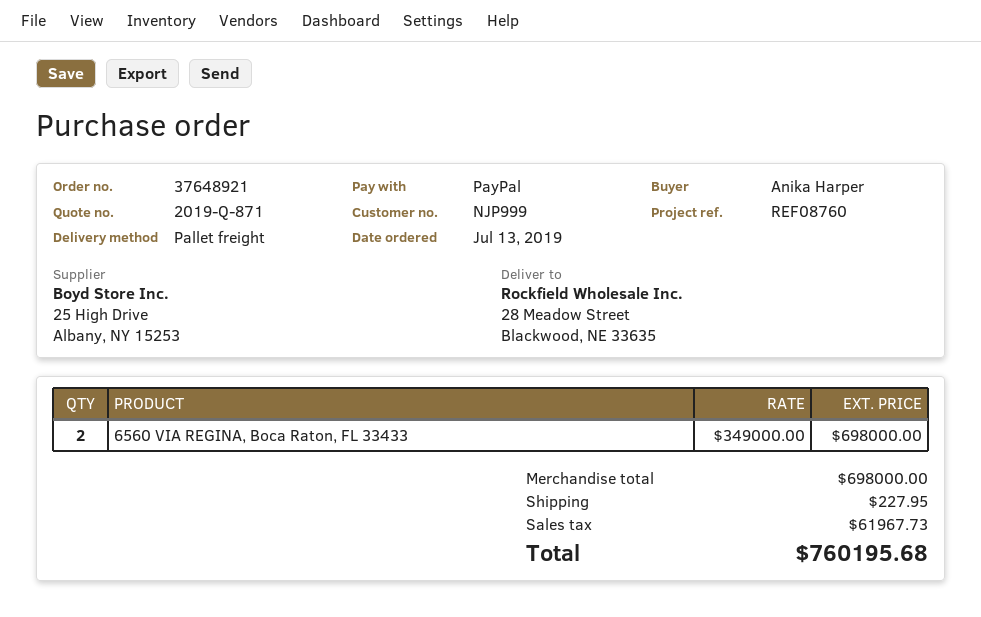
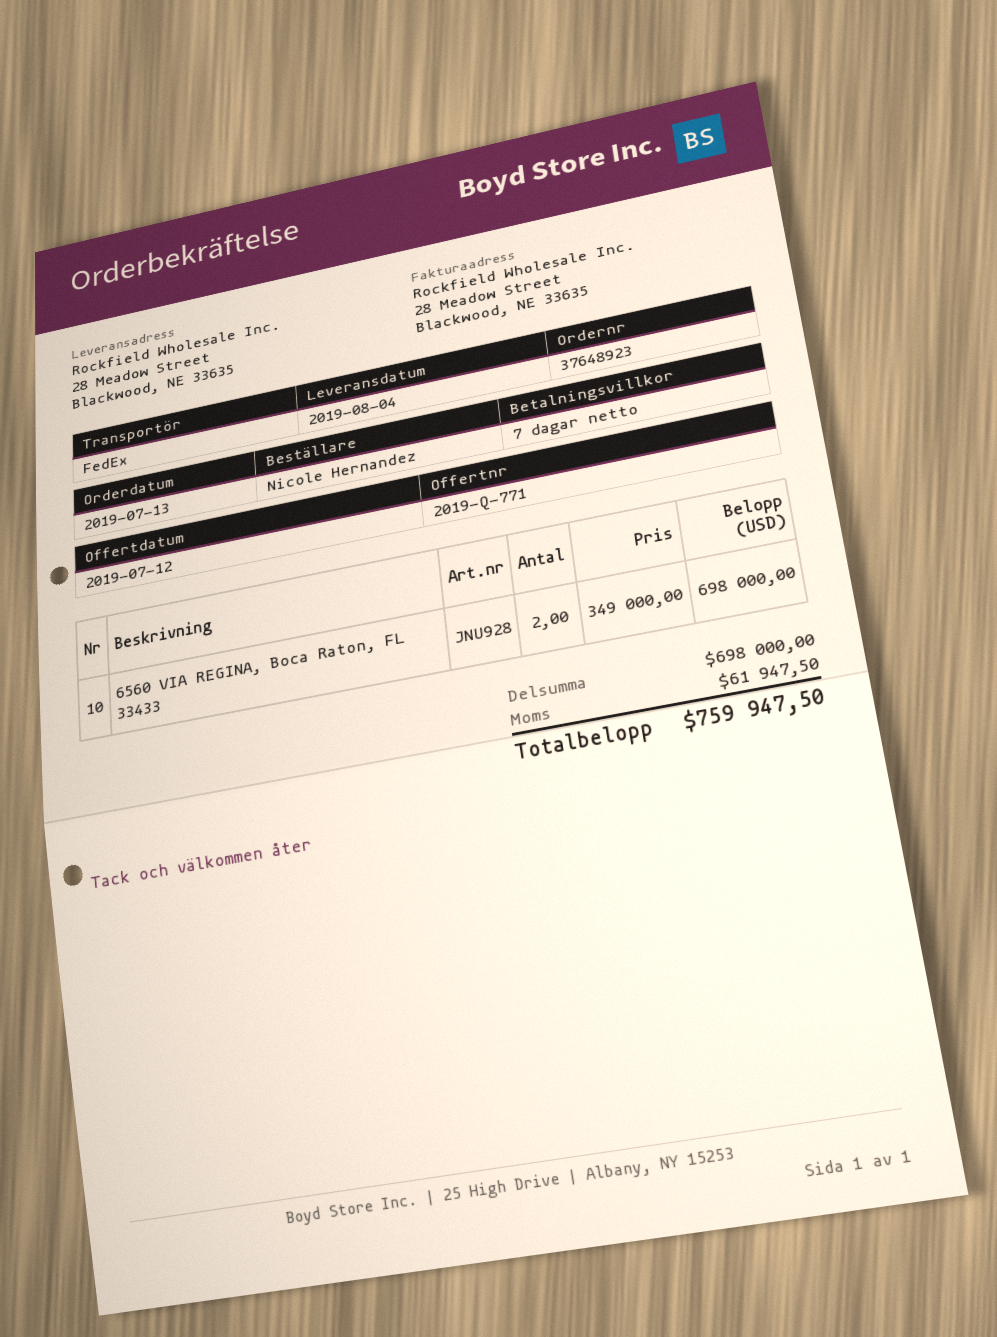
quote number: 2019-Q-871 -> 2019-Q-771
order number: 37648921 -> 37648923
ordered by: Anika Harper -> Nicole Hernandez
shipping method: pallet freight -> FedEx
shipping: 227.95 -> none
tax: 61967.73 -> 61947.50
total: 760195.68 -> 759947.50

